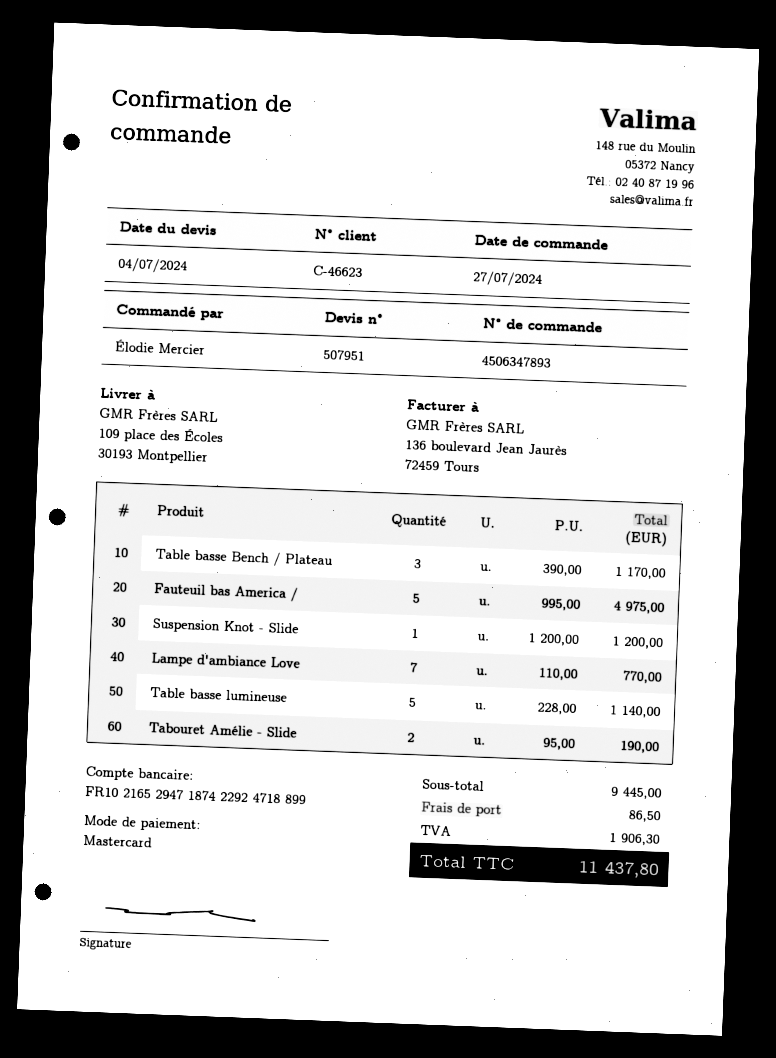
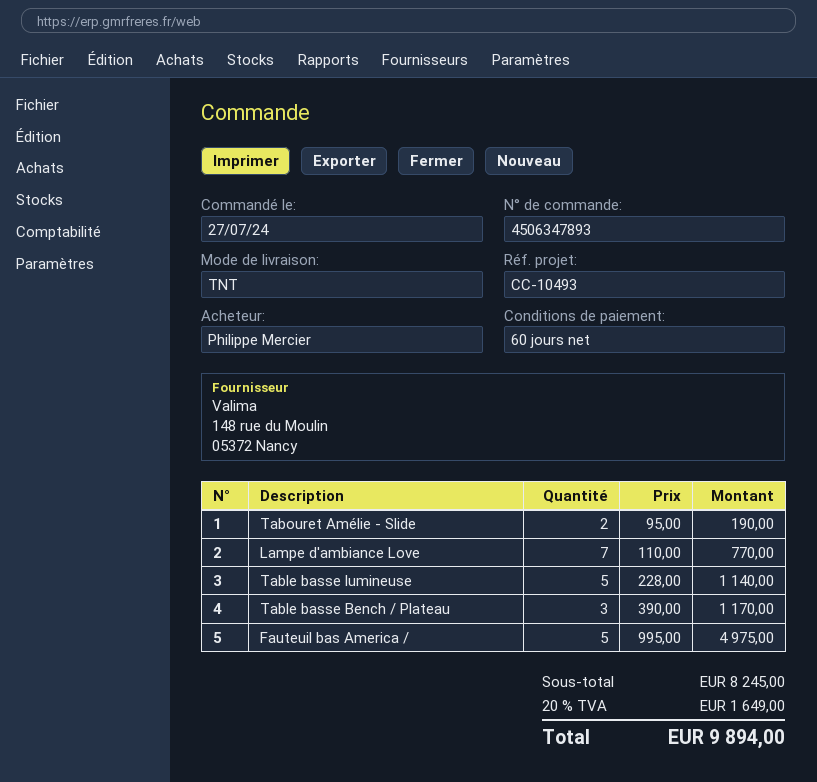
ordered by: Élodie Mercier -> Philippe Mercier
Suspension Knot - Slide: 1 x 1200.00 = 1200.00 -> none
subtotal: 9445.00 -> 8245.00
shipping: 86.50 -> none
tax: 1906.30 -> 1649.00
total: 11437.80 -> 9894.00

